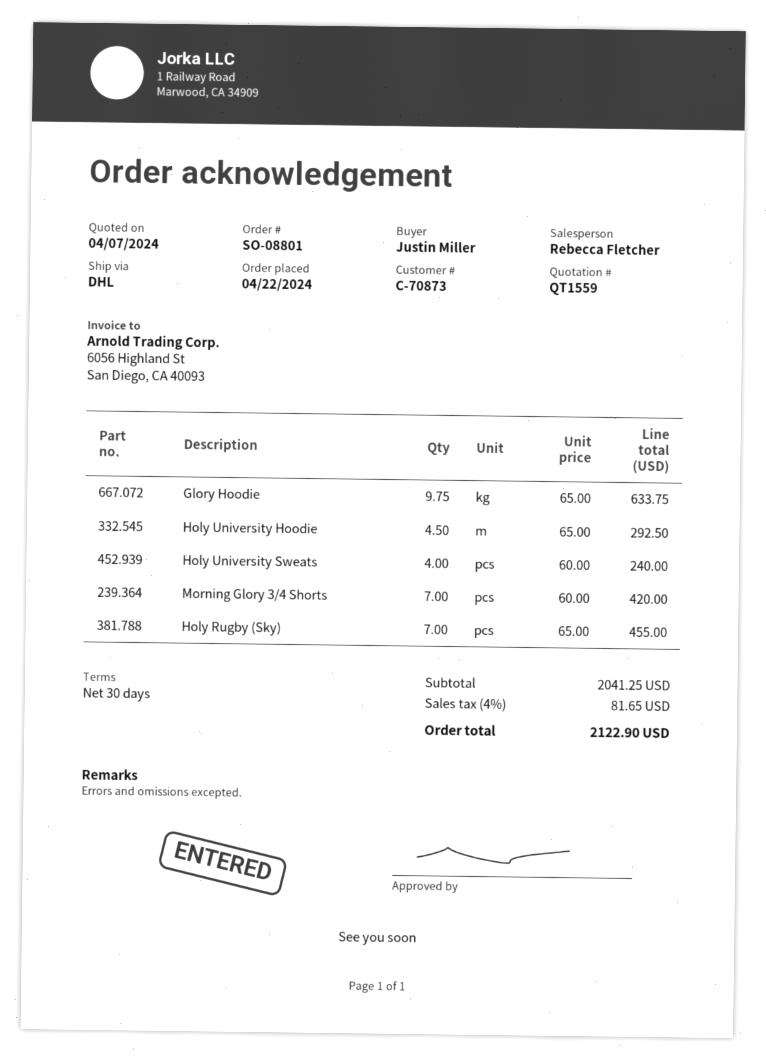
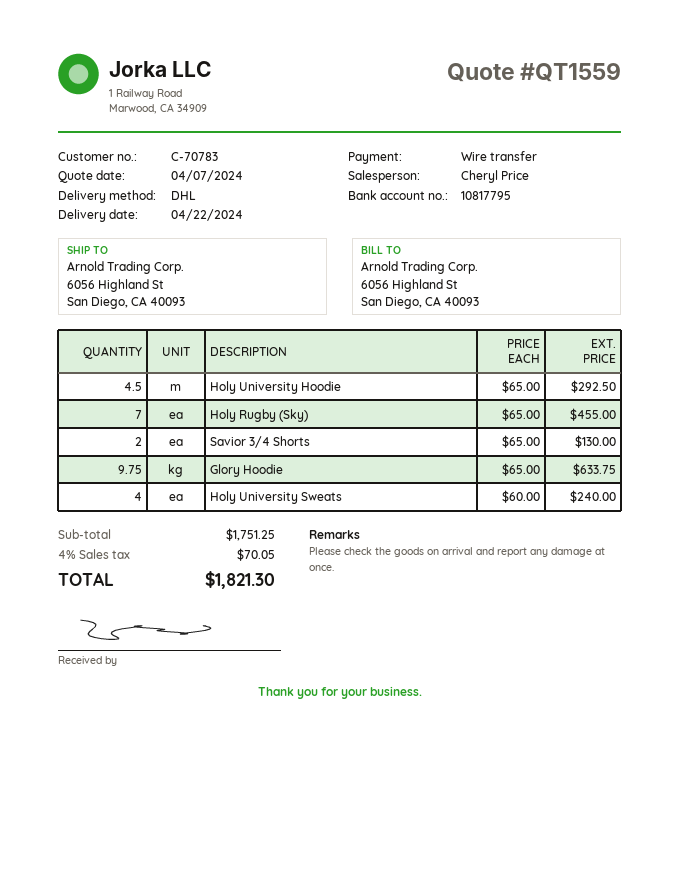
customer number: C-70873 -> C-70783
sales rep: Rebecca Fletcher -> Cheryl Price
Morning Glory 3/4 Shorts: 7 x 60.00 = 420.00 -> none
Savior 3/4 Shorts: none -> 2 x 65.00 = 130.00
subtotal: 2041.25 -> 1751.25
tax: 4% = 81.65 -> 4% = 70.05
total: 2122.90 -> 1821.30

